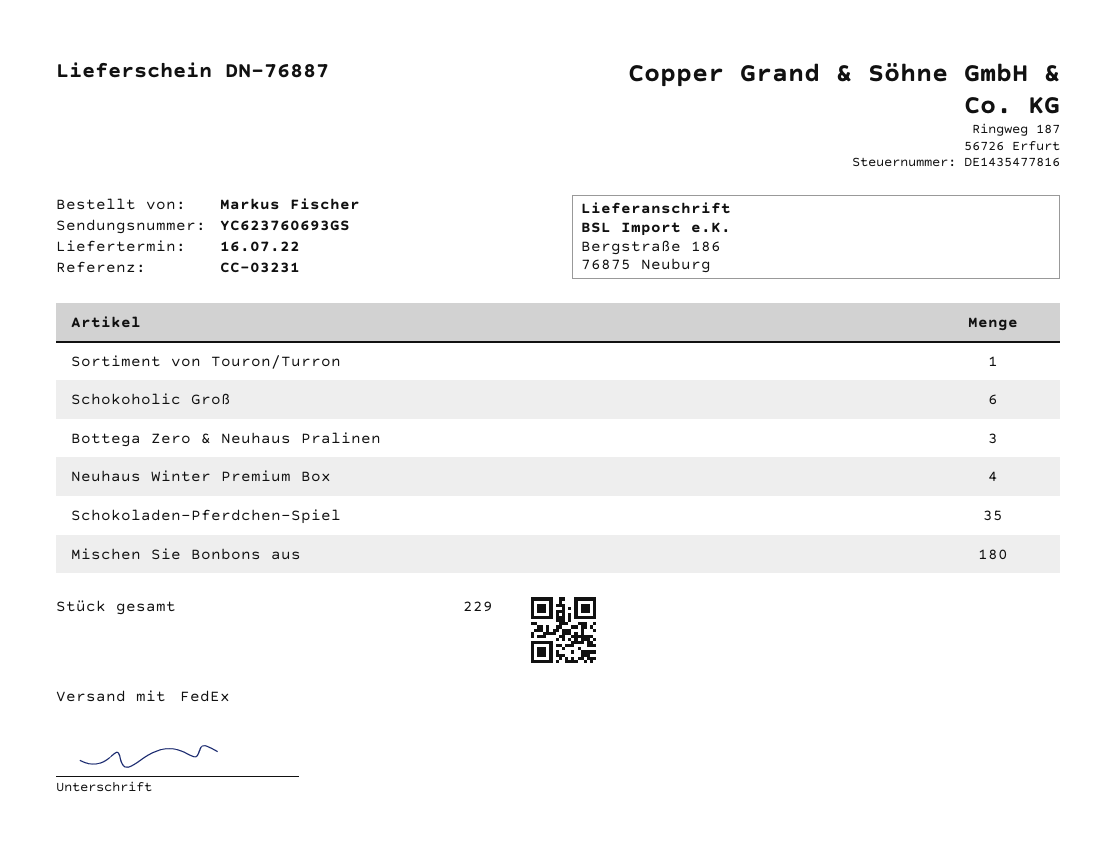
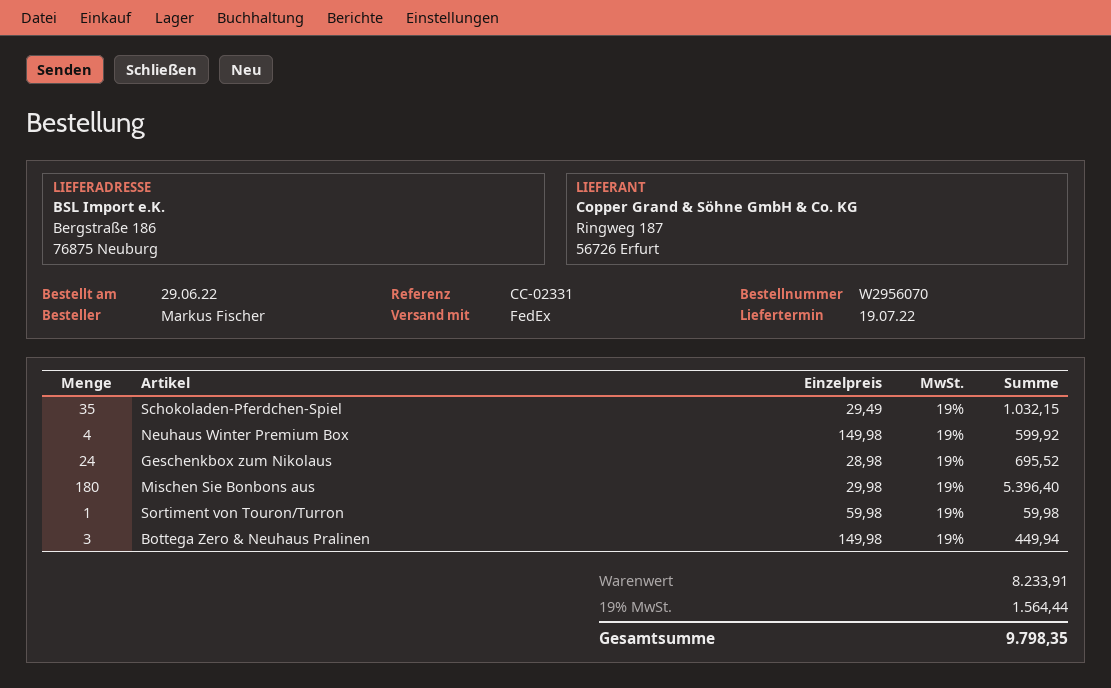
delivery date: 2022-07-16 -> 2022-07-19
reference: CC-03231 -> CC-02331
Schokoholic Groß: 6 -> none
Geschenkbox zum Nikolaus: none -> 24

